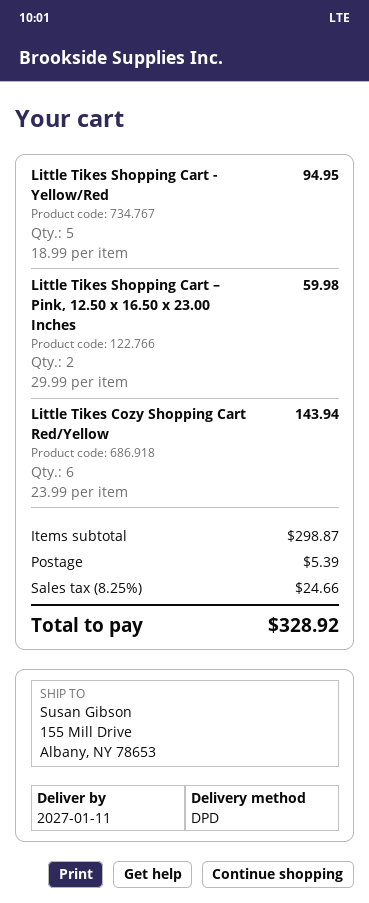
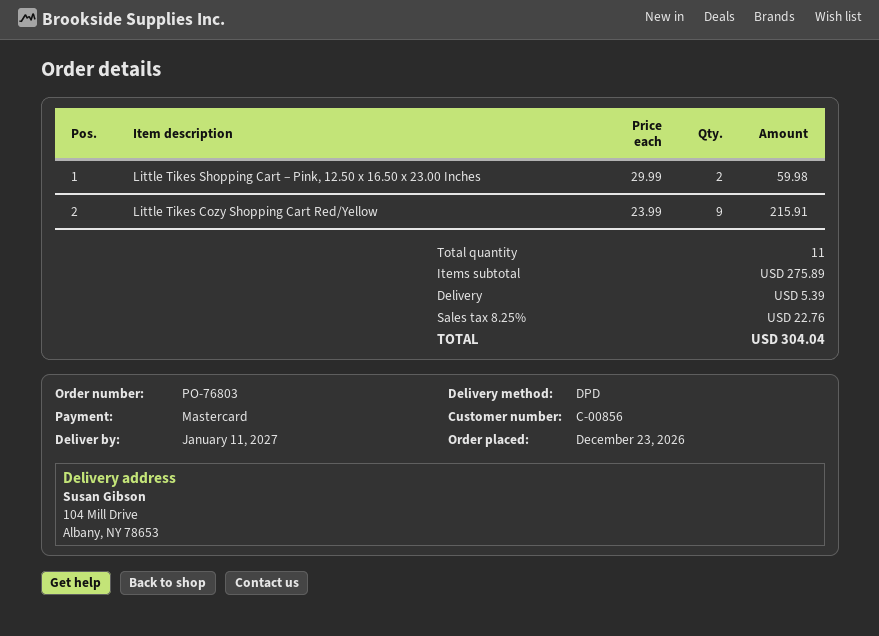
ship to: 155 Mill Drive, Albany, NY 78653 -> 104 Mill Drive, Albany, NY 78653
Little Tikes Shopping Cart - Yellow/Red: 5 x 18.99 = 94.95 -> none
Little Tikes Cozy Shopping Cart Red/Yellow: 6 x 23.99 = 143.94 -> 9 x 23.99 = 215.91
subtotal: 298.87 -> 275.89
tax: 8.25% = 24.66 -> 8.25% = 22.76
total: 328.92 -> 304.04

